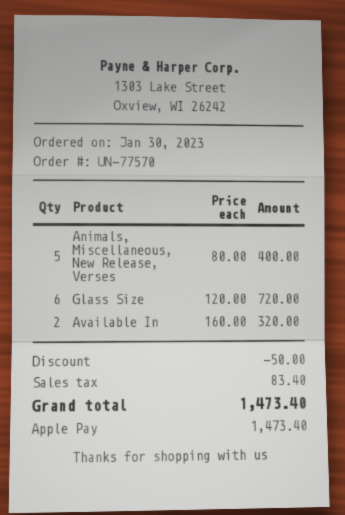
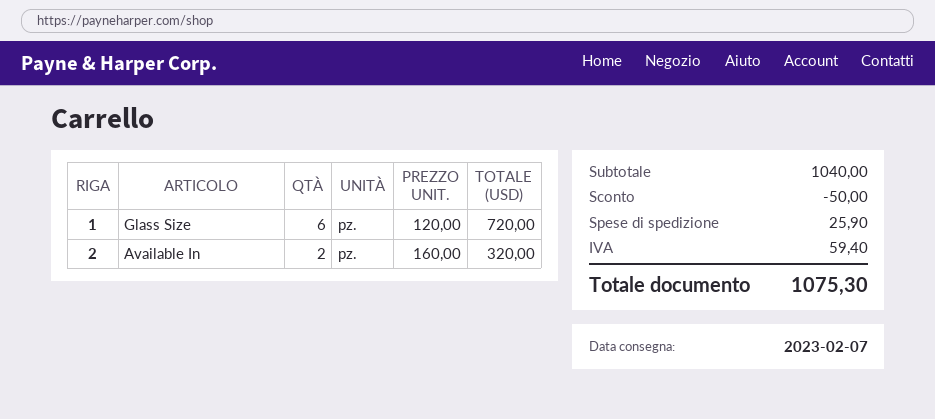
Animals, Miscellaneous, New Release, Verses: 5 x 80.00 = 400.00 -> none
shipping: none -> 25.90
tax: 83.40 -> 59.40
total: 1473.40 -> 1075.30

